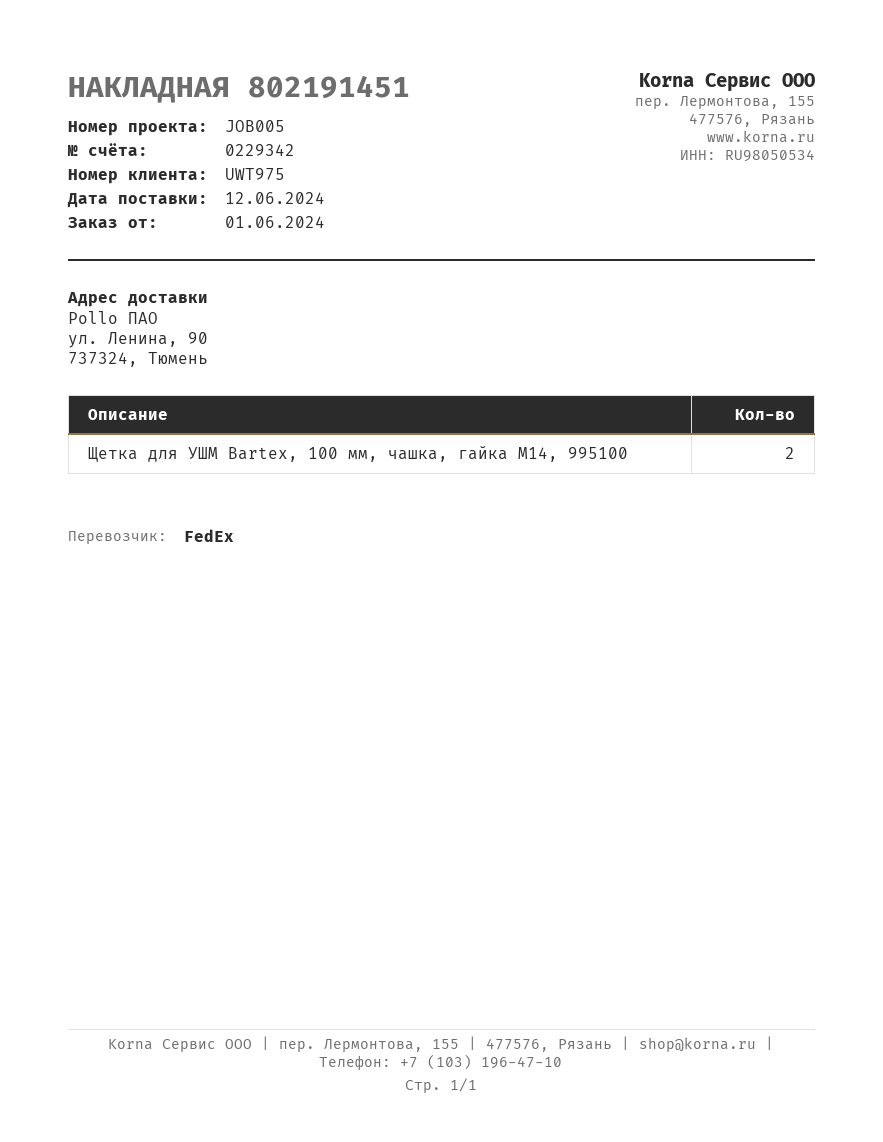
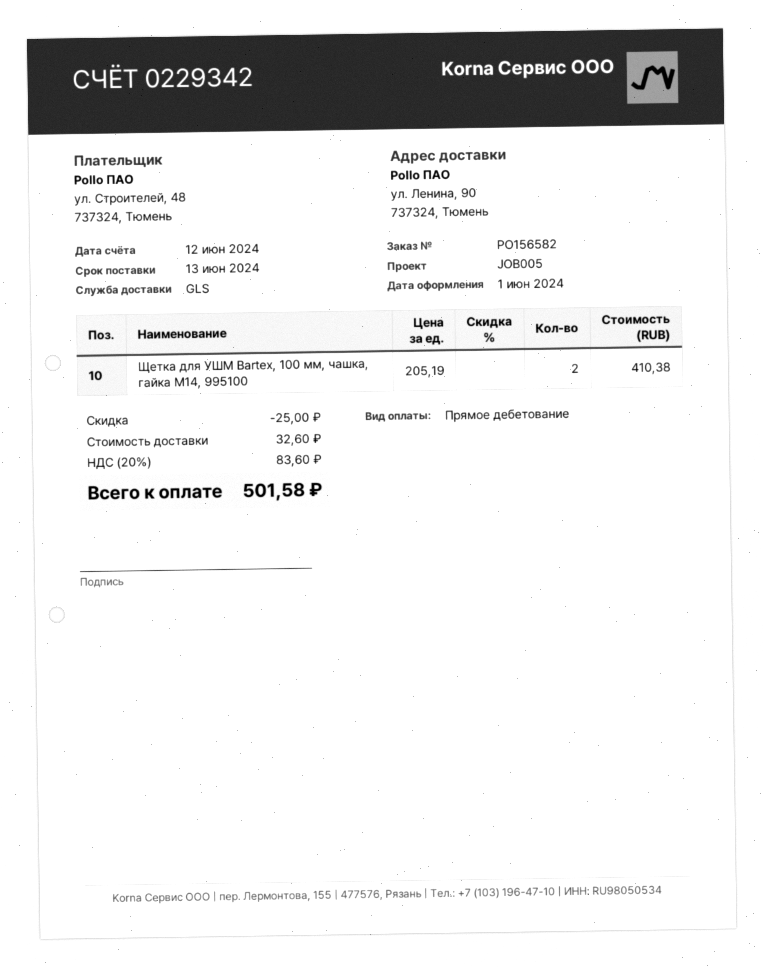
delivery date: 2024-06-12 -> 2024-06-13
shipping method: FedEx -> GLS

